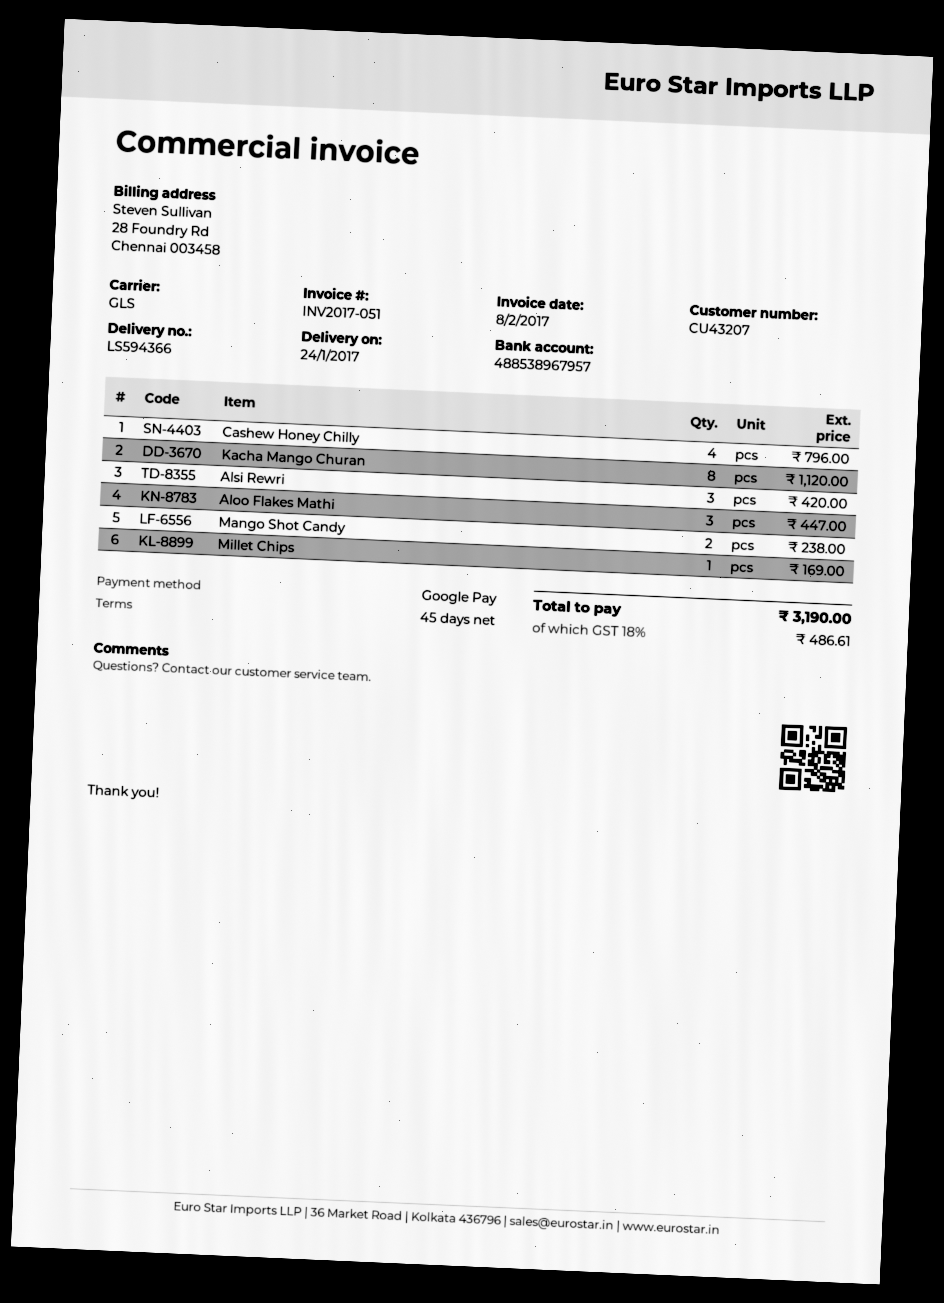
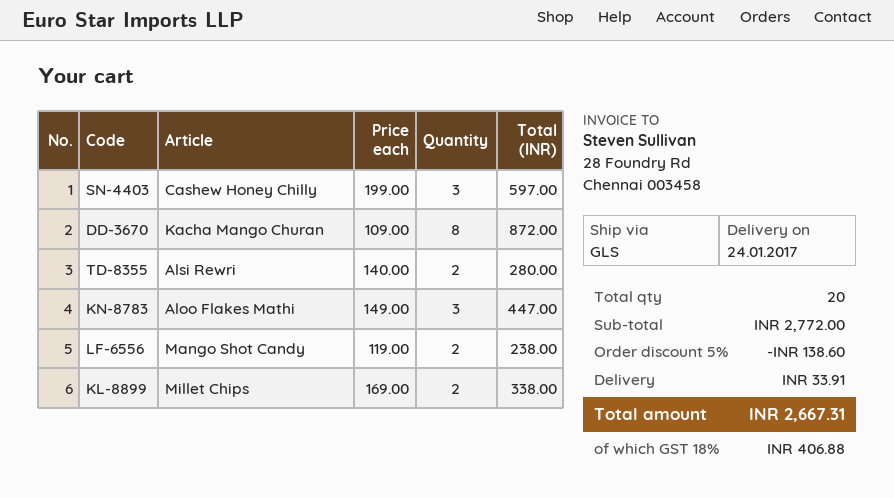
Cashew Honey Chilly: 4 for 796.00 -> 3 for 597.00
Kacha Mango Churan: 8 for 1120.00 -> 8 for 872.00
Alsi Rewri: 3 for 420.00 -> 2 for 280.00
Millet Chips: 1 for 169.00 -> 2 for 338.00
discount: none -> 5% = 138.60
shipping: none -> 33.91
tax: 18% = 486.61 -> 18% = 406.88
total: 3190.00 -> 2667.31

